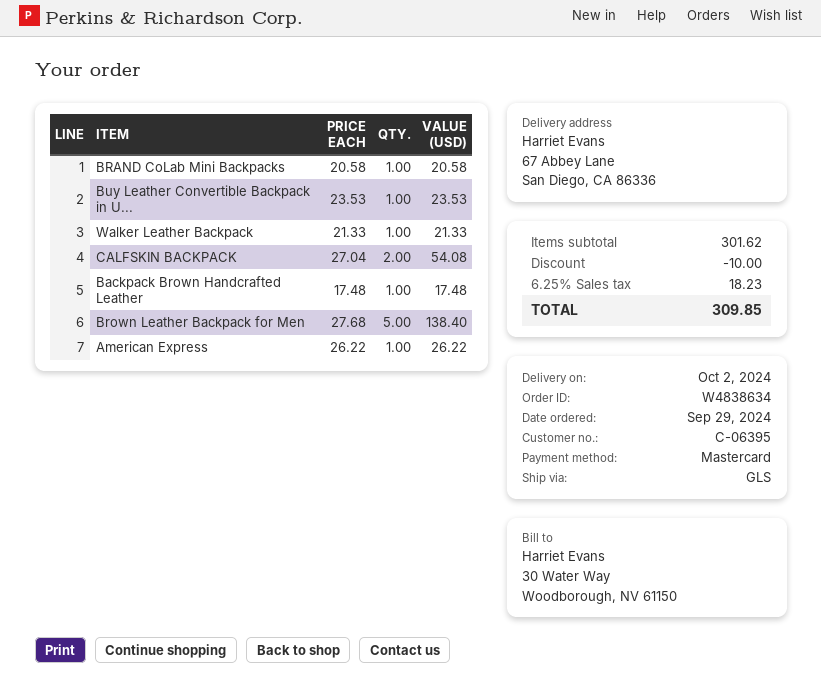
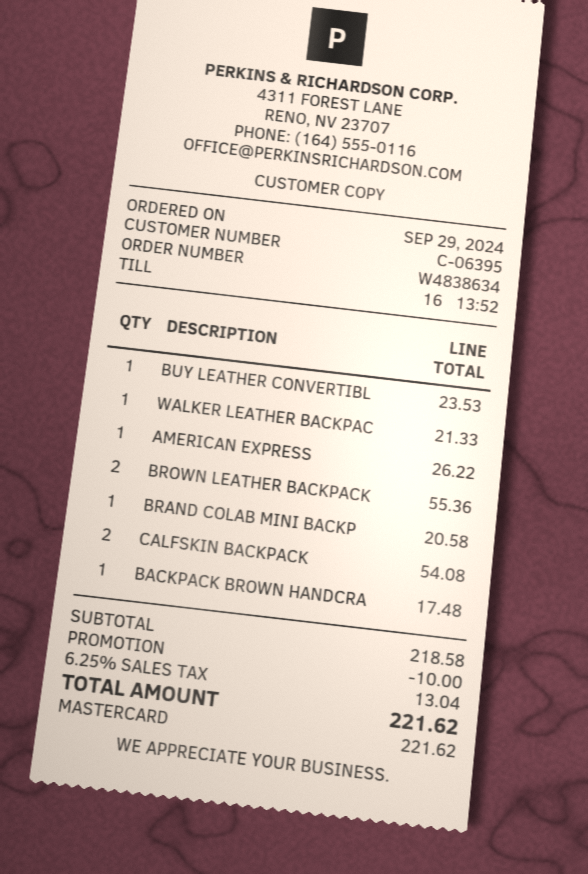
Brown Leather Backpack for Men: 5 for 138.40 -> 2 for 55.36
subtotal: 301.62 -> 218.58
tax: 6.25% = 18.23 -> 6.25% = 13.04
total: 309.85 -> 221.62

